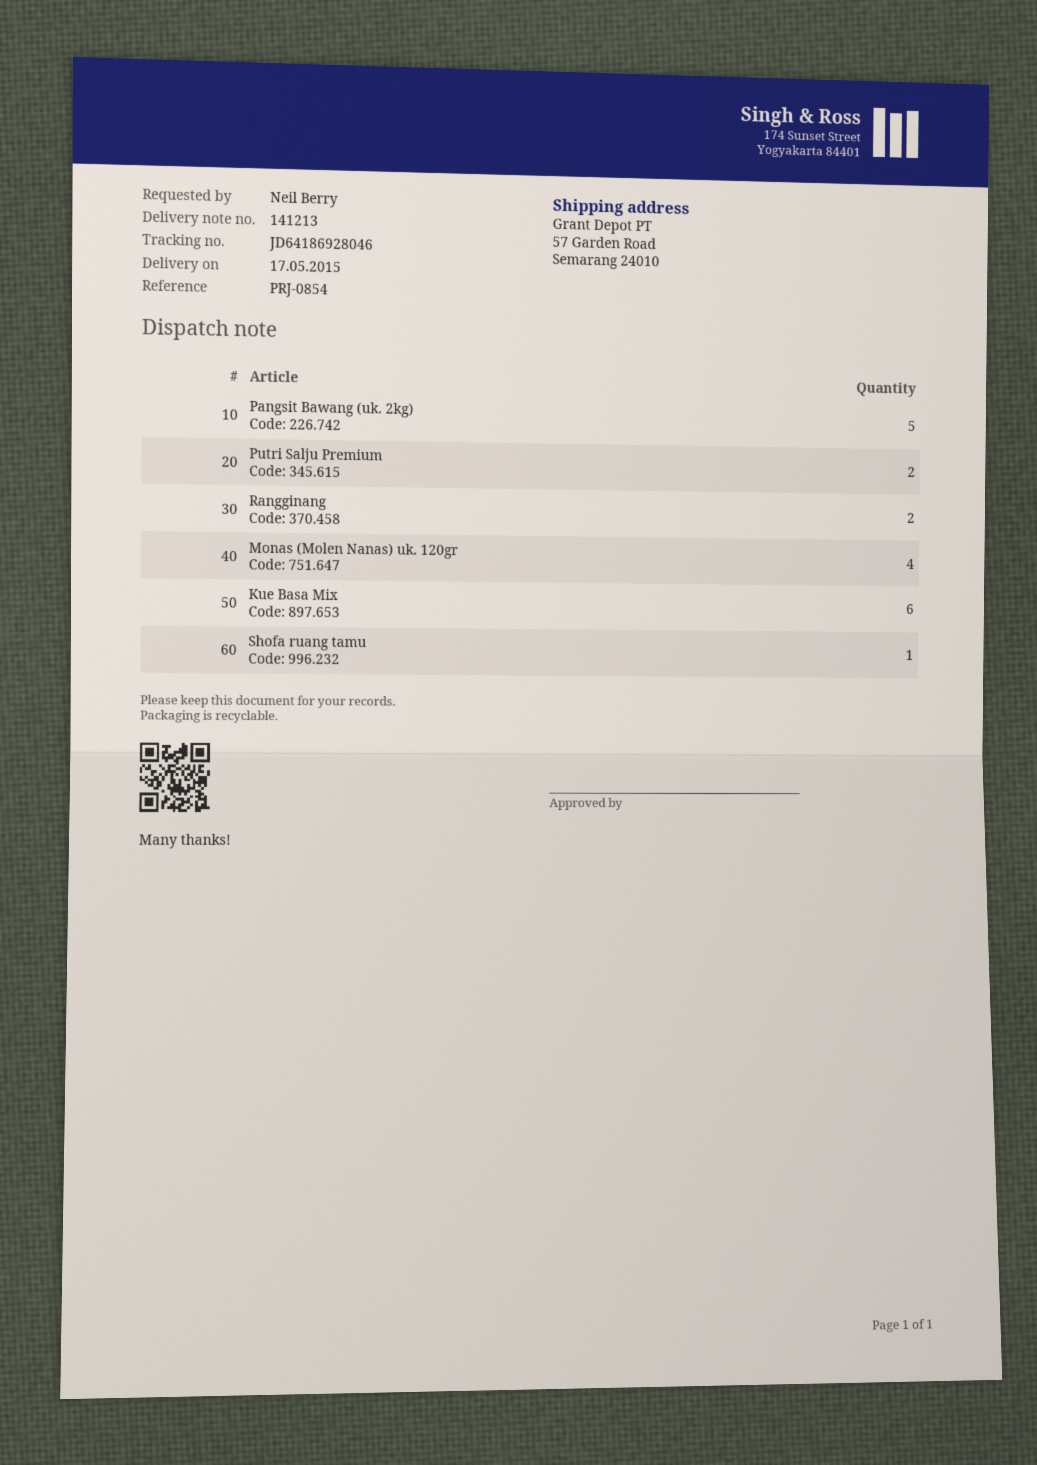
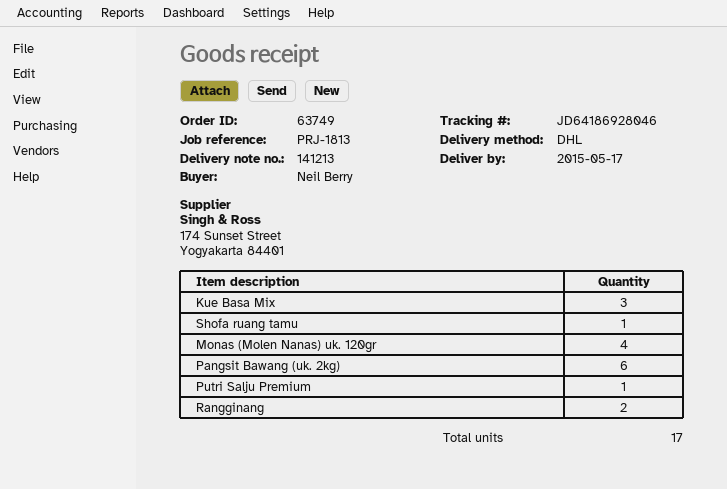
reference: PRJ-0854 -> PRJ-1813
Pangsit Bawang (uk. 2kg): 5 -> 6
Putri Salju Premium: 2 -> 1
Kue Basa Mix: 6 -> 3

